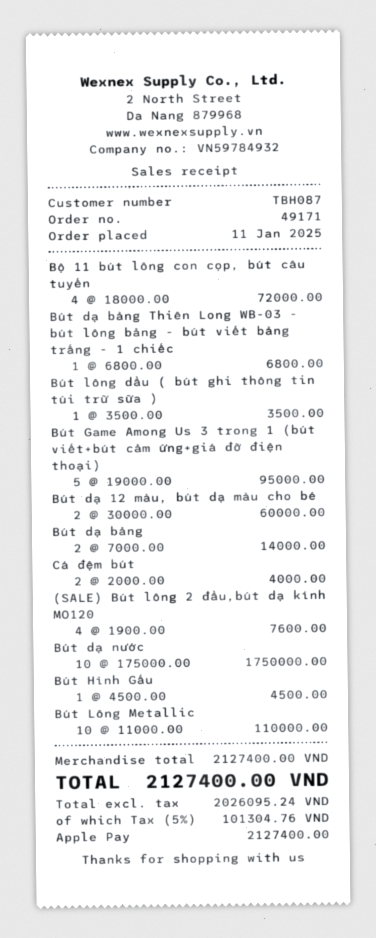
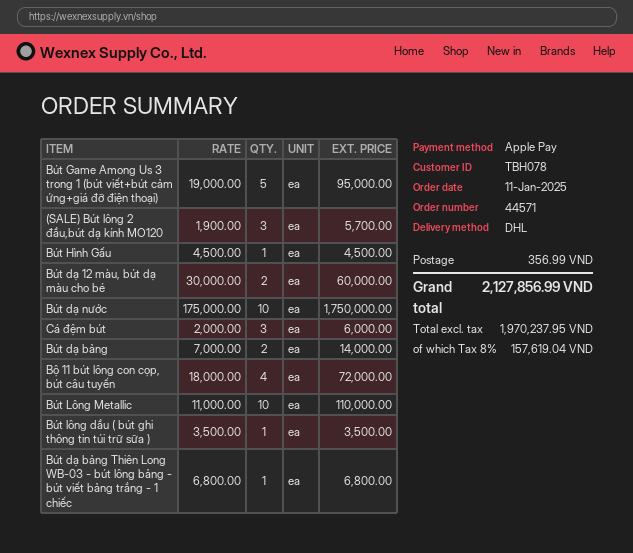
order number: 49171 -> 44571
customer number: TBH087 -> TBH078
Cá đệm bút: 2 x 2000.00 = 4000.00 -> 3 x 2000.00 = 6000.00
(SALE) Bút lông 2 đầu,bút dạ kính MO120: 4 x 1900.00 = 7600.00 -> 3 x 1900.00 = 5700.00
shipping: none -> 356.99
net: 2026095.24 -> 1970237.95
tax: 5% = 101304.76 -> 8% = 157619.04
total: 2127400.00 -> 2127856.99

